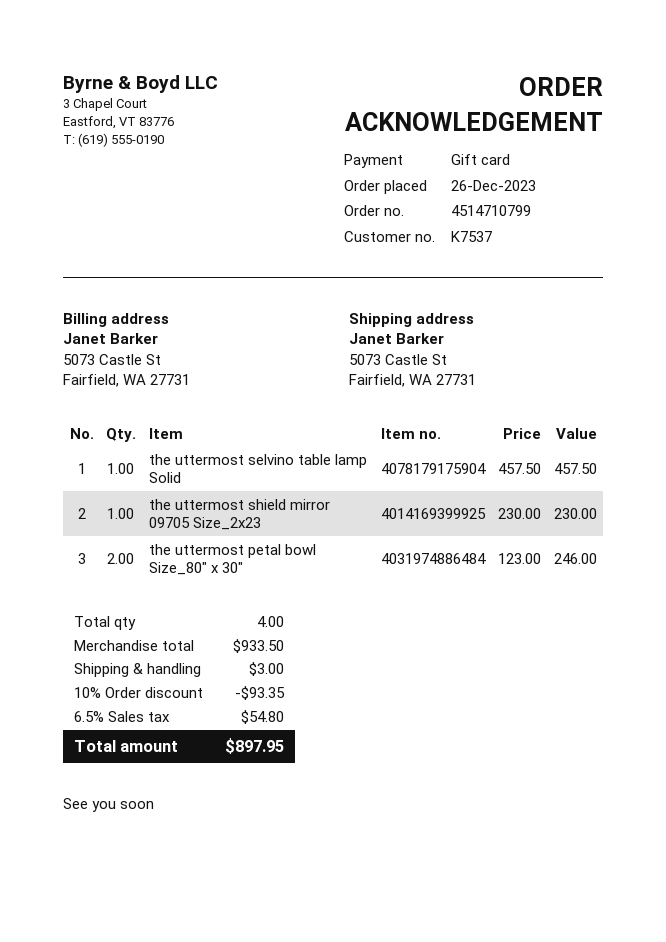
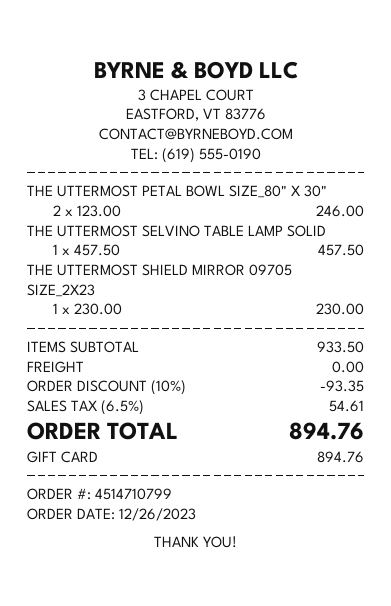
shipping: 3.00 -> 0.00
tax: 6.5% = 54.80 -> 6.5% = 54.61
total: 897.95 -> 894.76

